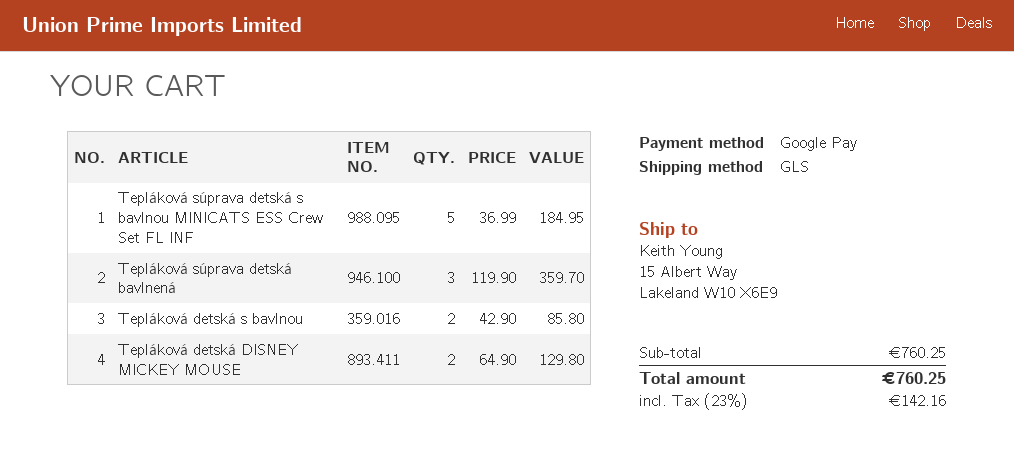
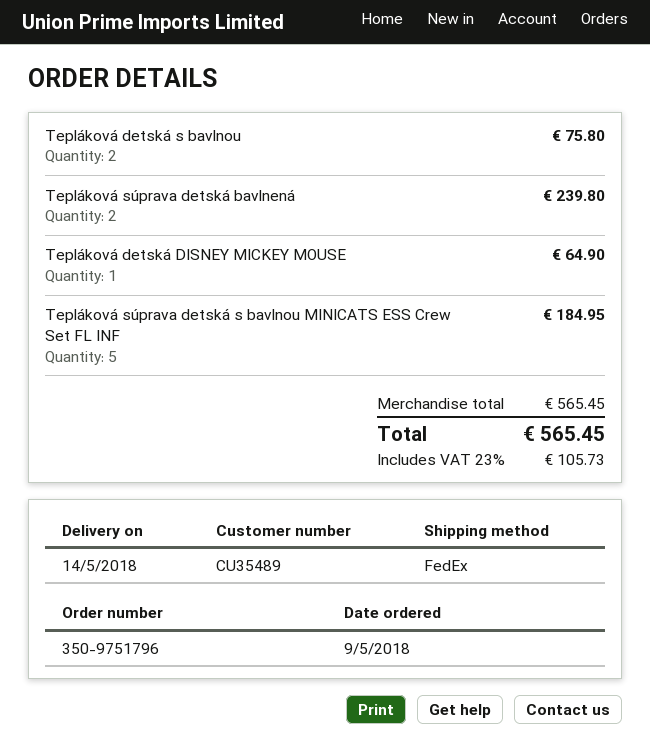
shipping method: GLS -> FedEx
Tepláková súprava detská bavlnená: 3 for 359.70 -> 2 for 239.80
Tepláková detská s bavlnou: 2 for 85.80 -> 2 for 75.80
Tepláková detská DISNEY MICKEY MOUSE: 2 for 129.80 -> 1 for 64.90
subtotal: 760.25 -> 565.45
tax: 23% = 142.16 -> 23% = 105.73
total: 760.25 -> 565.45

